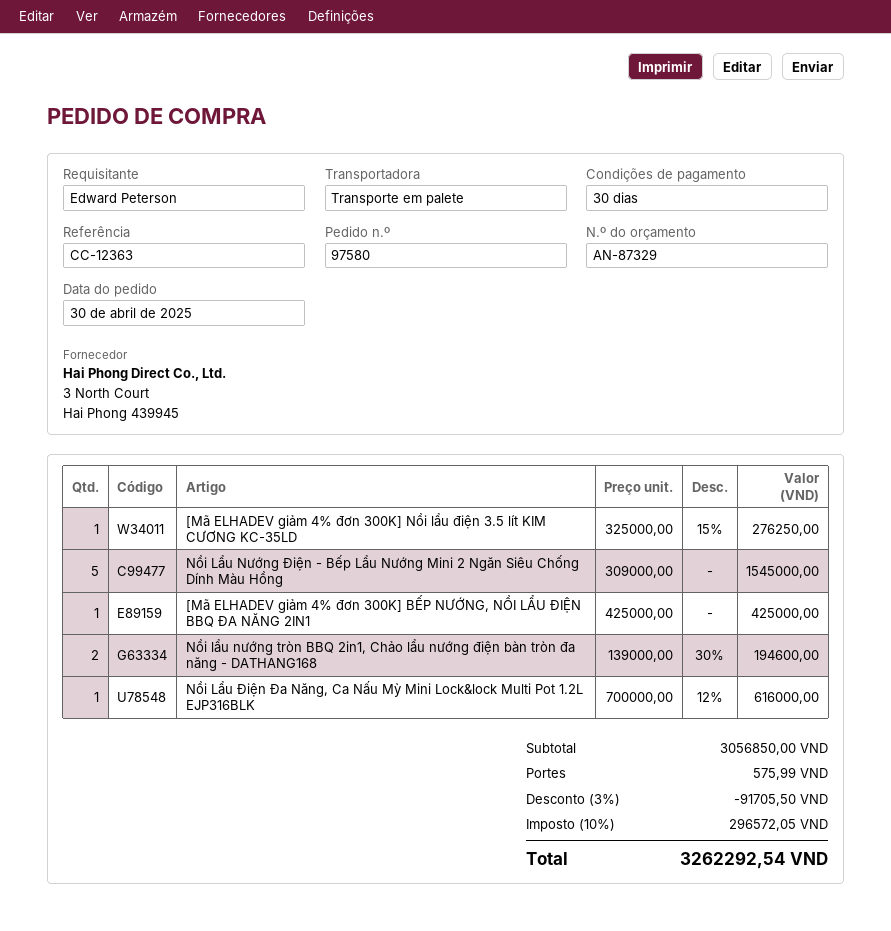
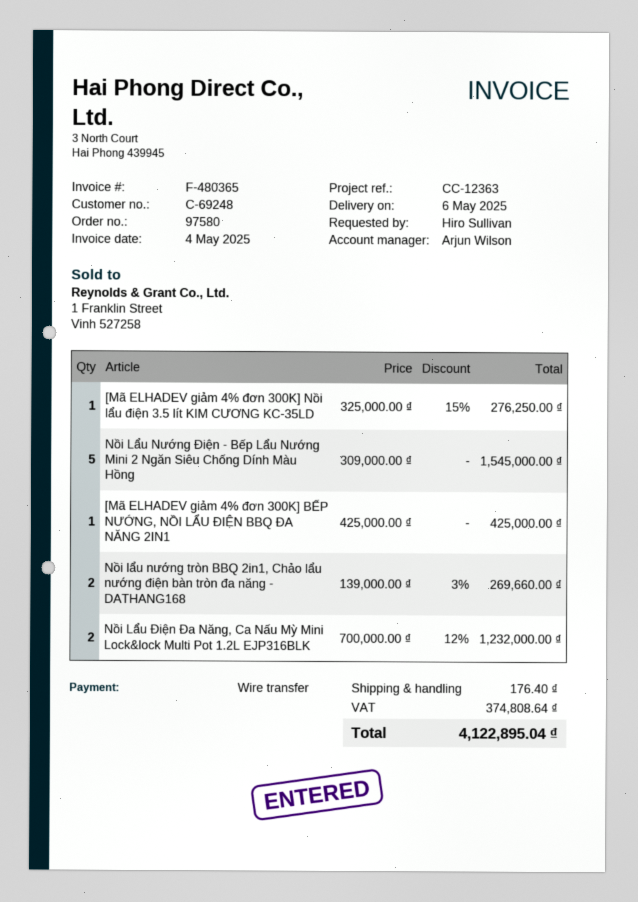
ordered by: Edward Peterson -> Hiro Sullivan
Nồi lẩu nướng tròn BBQ 2in1, Chảo lẩu nướng điện bàn tròn đa năng - DATHANG168: 2 x 139000.00 - 30% = 194600.00 -> 2 x 139000.00 - 3% = 269660.00
Nồi Lẩu Điện Đa Năng, Ca Nấu Mỳ Mini Lock&lock Multi Pot 1.2L EJP316BLK: 1 x 700000.00 - 12% = 616000.00 -> 2 x 700000.00 - 12% = 1232000.00
discount: 3% = 91705.50 -> none
shipping: 575.99 -> 176.40
tax: 296572.05 -> 374808.64
total: 3262292.54 -> 4122895.04

